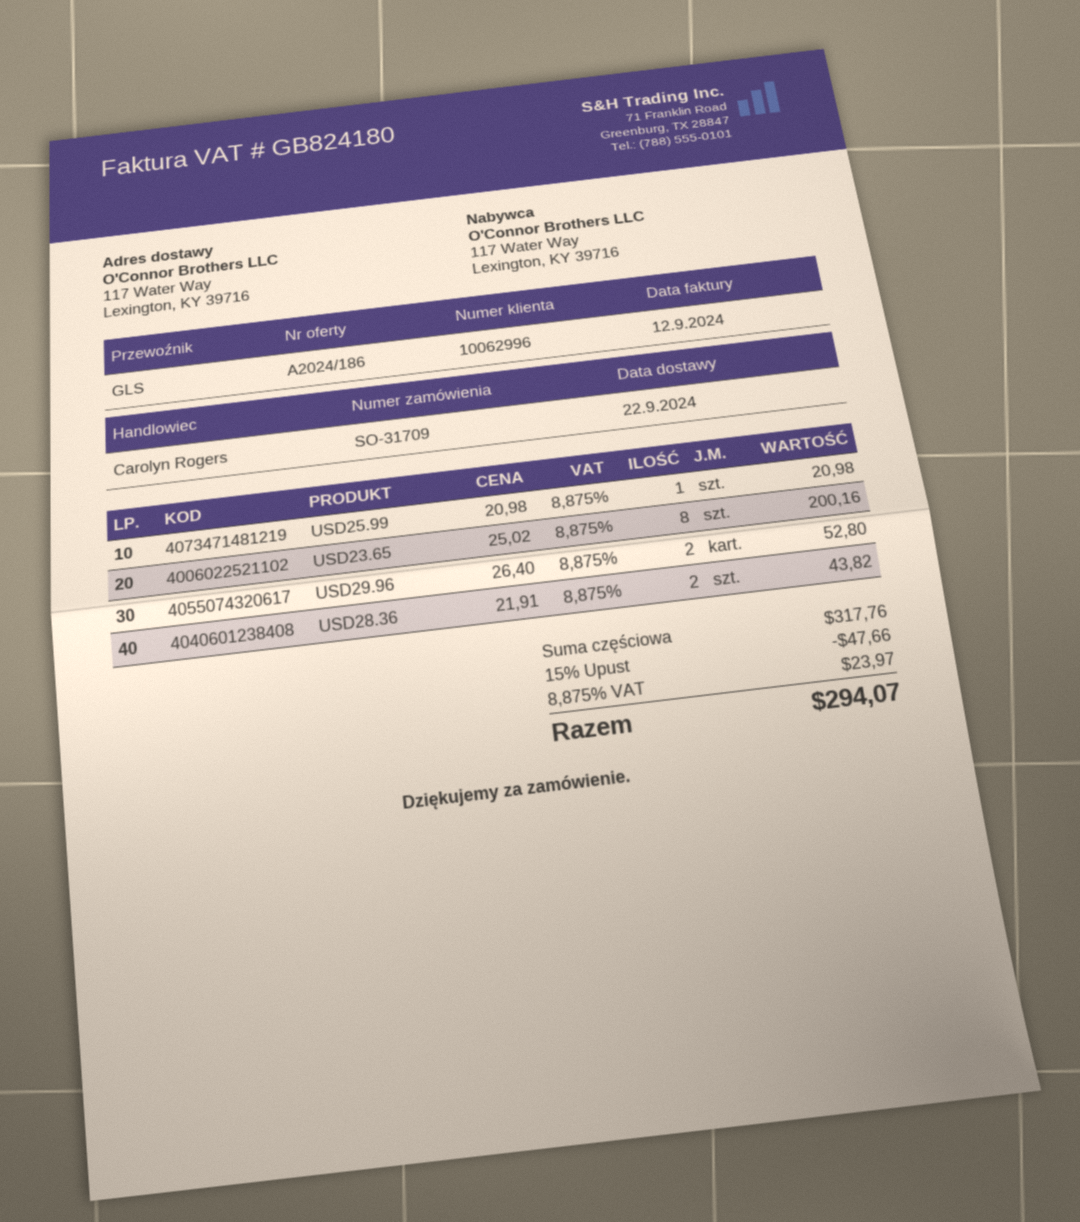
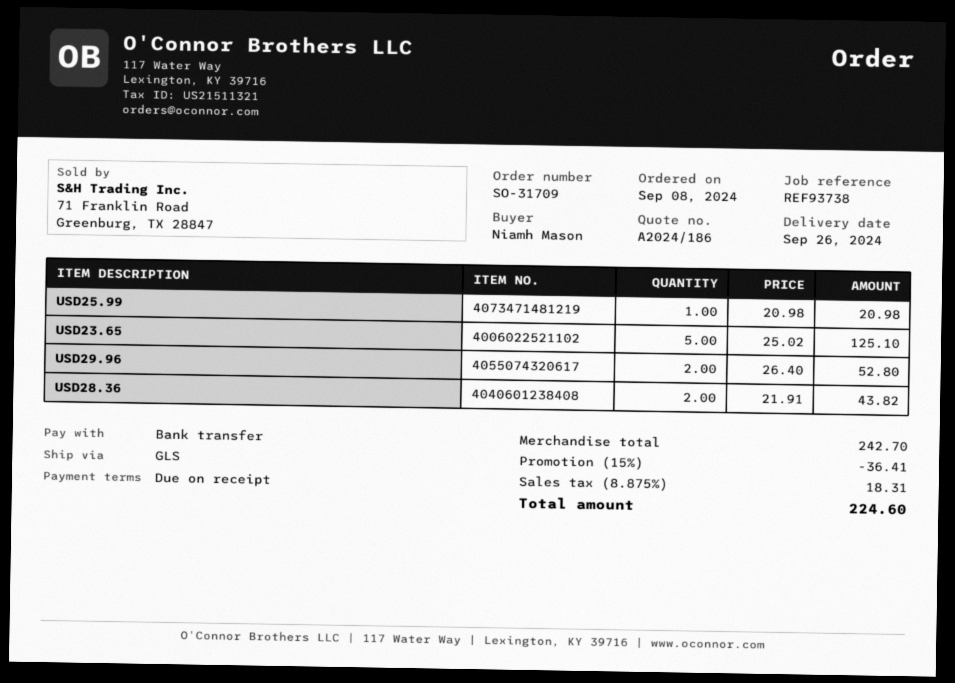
delivery date: 2024-09-22 -> 2024-09-26
USD23.65: 8 x 25.02 = 200.16 -> 5 x 25.02 = 125.10
subtotal: 317.76 -> 242.70
discount: 15% = 47.66 -> 15% = 36.41
tax: 8.875% = 23.97 -> 8.875% = 18.31
total: 294.07 -> 224.60

